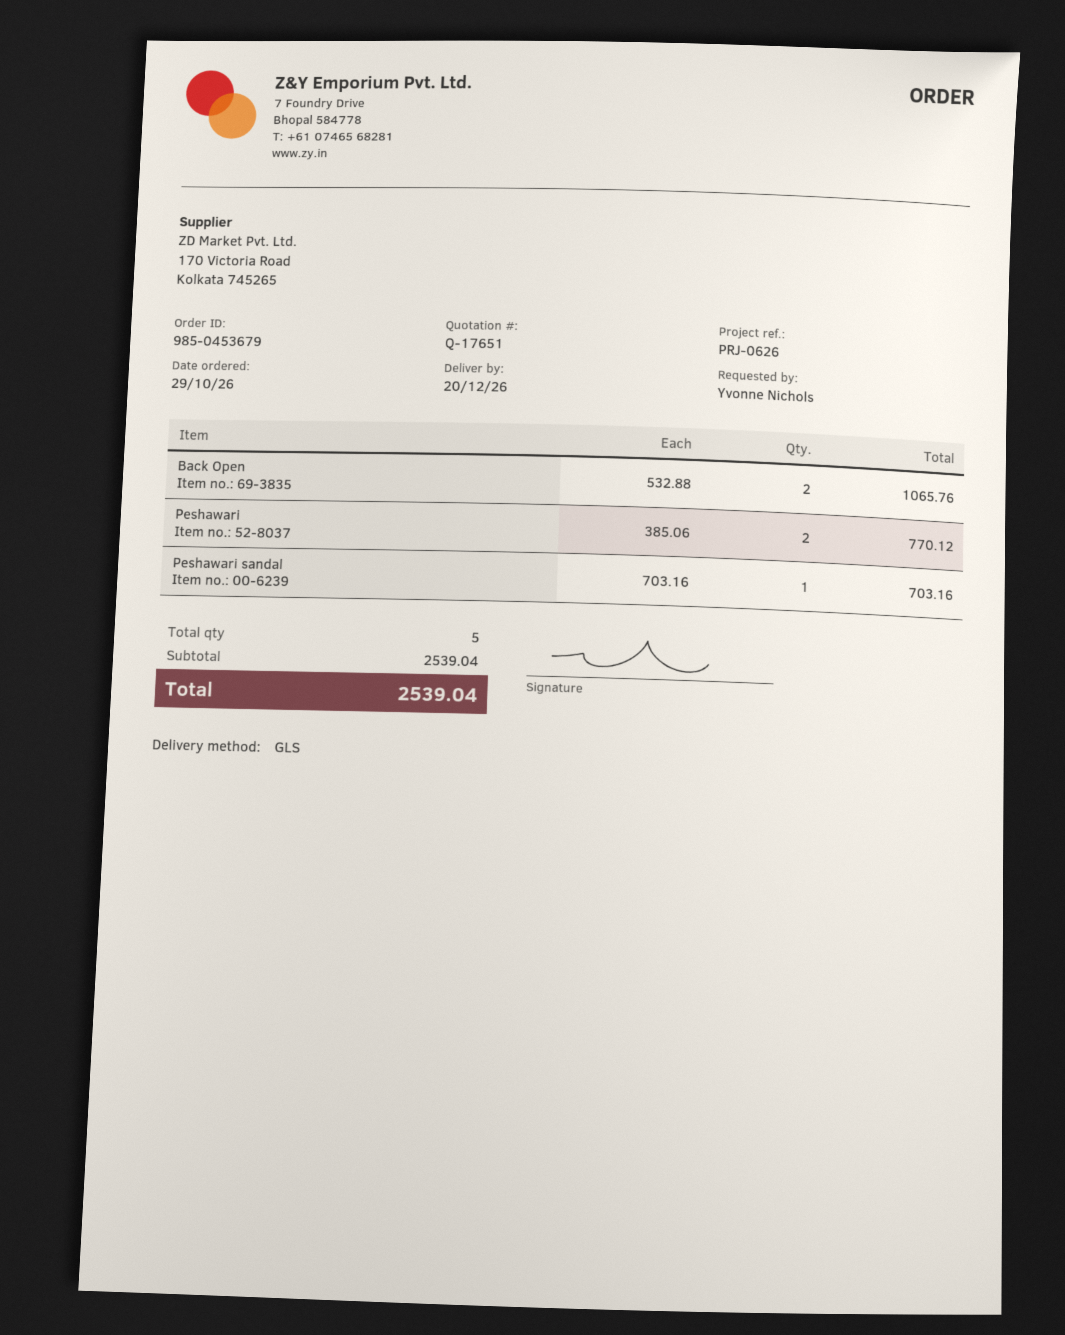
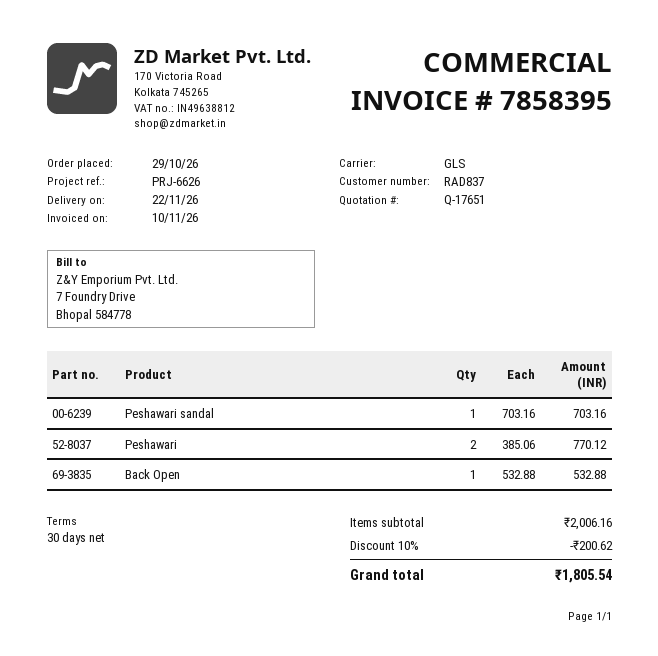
delivery date: 2026-12-20 -> 2026-11-22
reference: PRJ-0626 -> PRJ-6626
Back Open: 2 x 532.88 = 1065.76 -> 1 x 532.88 = 532.88
subtotal: 2539.04 -> 2006.16
discount: none -> 10% = 200.62
total: 2539.04 -> 1805.54

